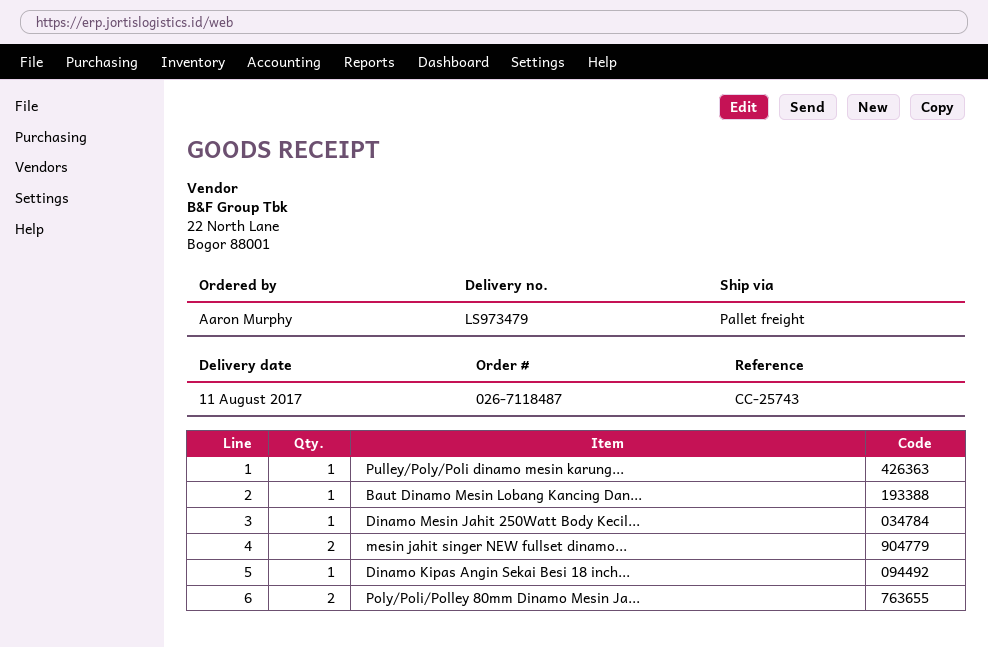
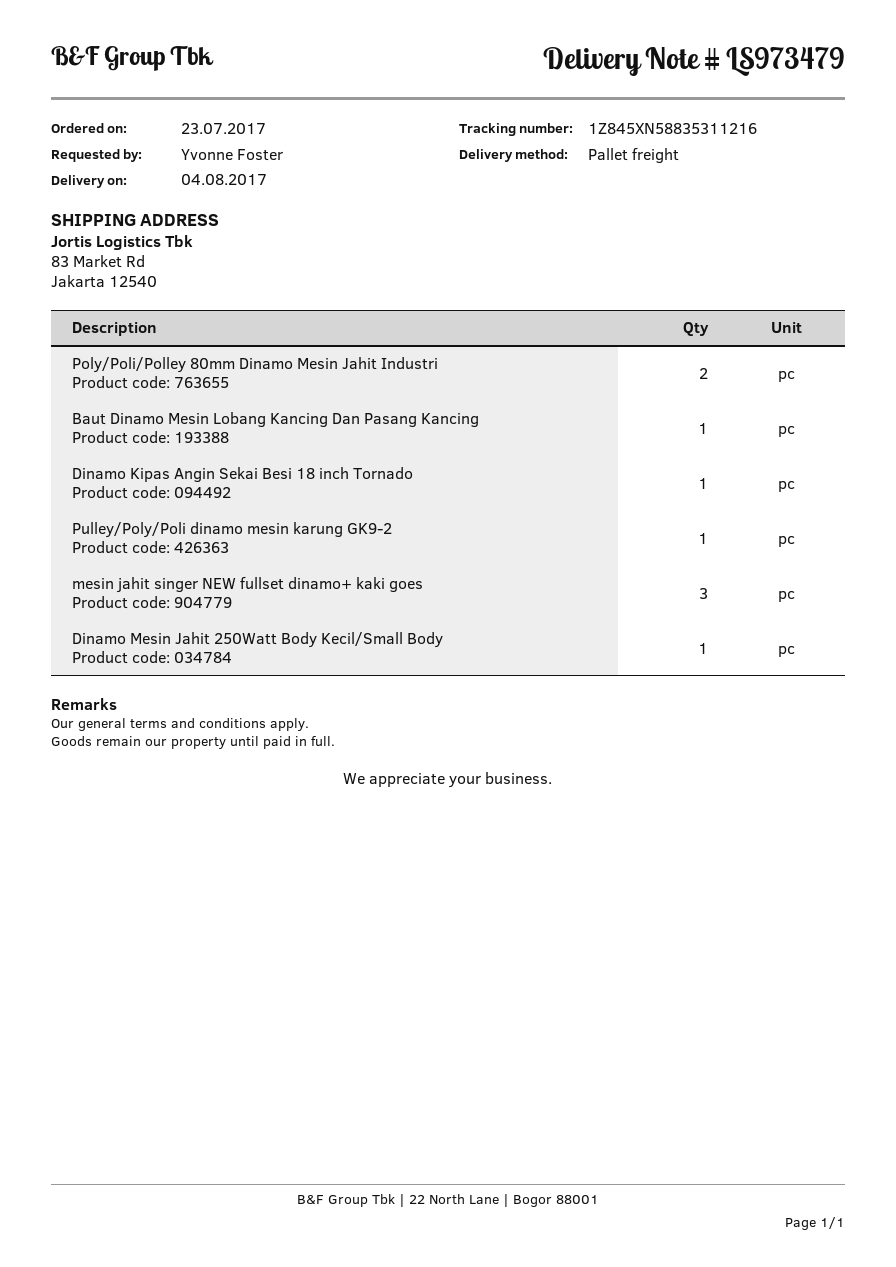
delivery date: 2017-08-11 -> 2017-08-04
ordered by: Aaron Murphy -> Yvonne Foster
mesin jahit singer NEW fullset dinamo...: 2 -> 3

